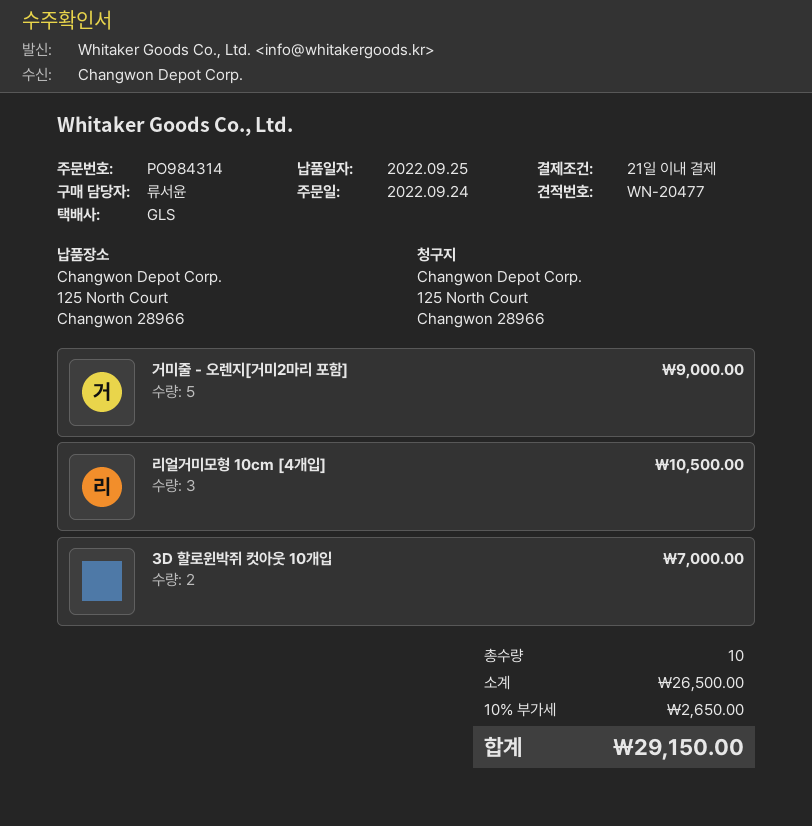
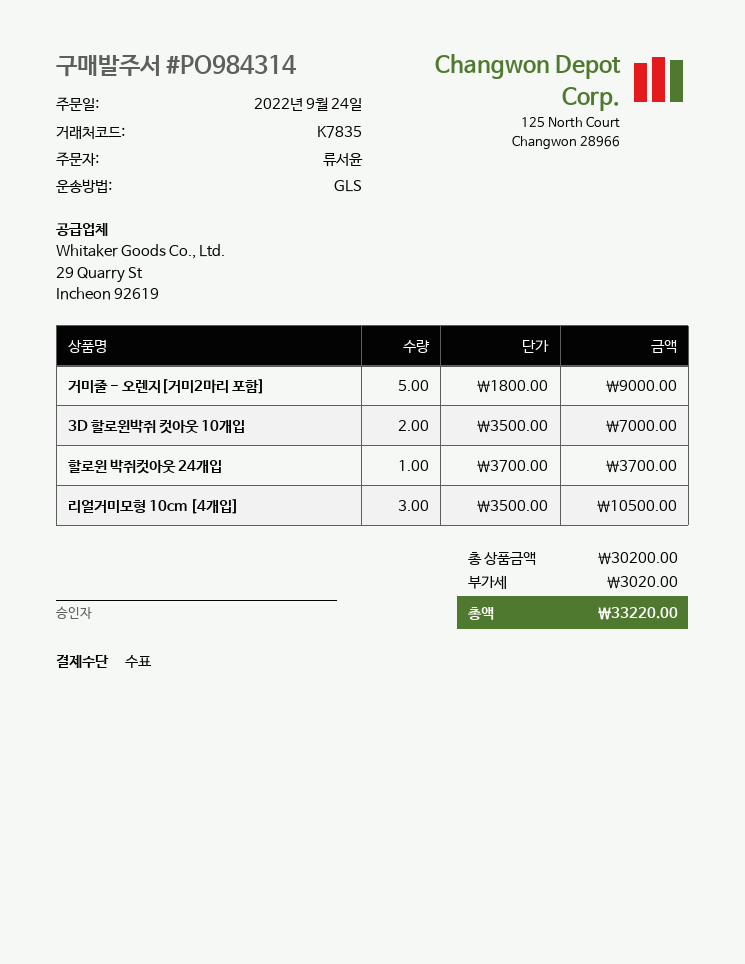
할로윈 박쥐컷아웃 24개입: none -> 1 for 3700.00
subtotal: 26500.00 -> 30200.00
tax: 2650.00 -> 3020.00
total: 29150.00 -> 33220.00

